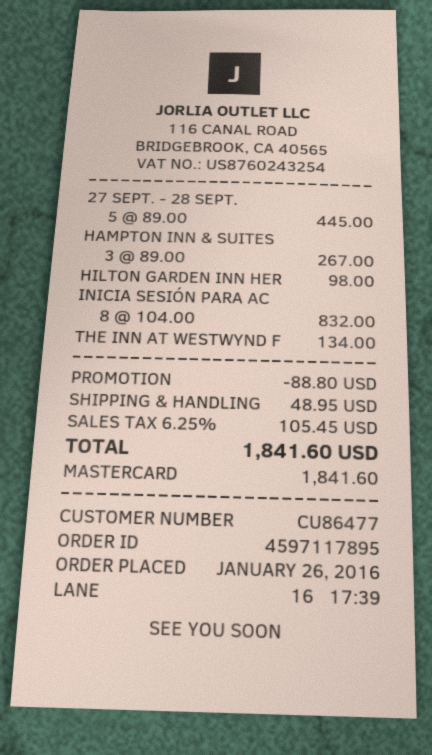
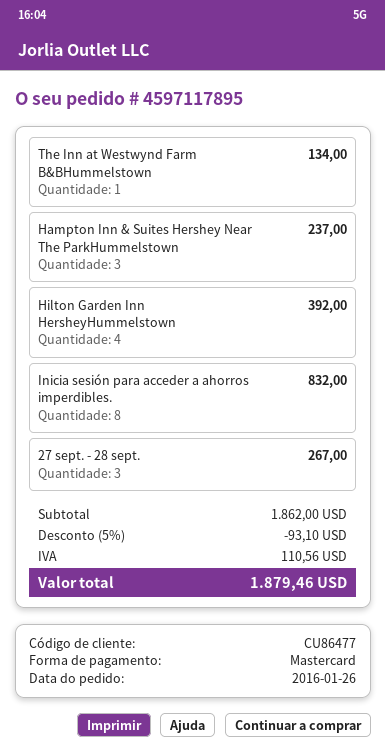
27 SEPT. - 28 SEPT.: 5 for 445.00 -> 3 for 267.00
HAMPTON INN & SUITES: 3 for 267.00 -> 3 for 237.00
HILTON GARDEN INN HER: 1 for 98.00 -> 4 for 392.00
discount: 88.80 -> 93.10
shipping: 48.95 -> none
tax: 105.45 -> 110.56
total: 1841.60 -> 1879.46

